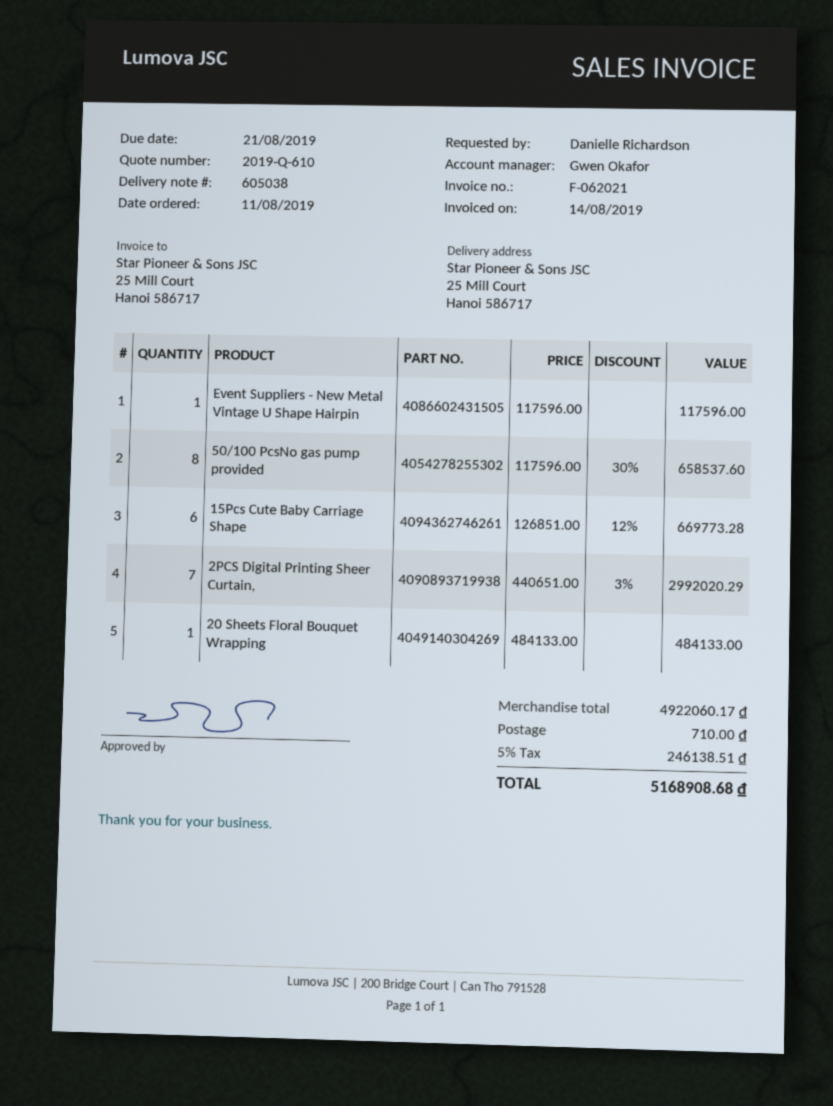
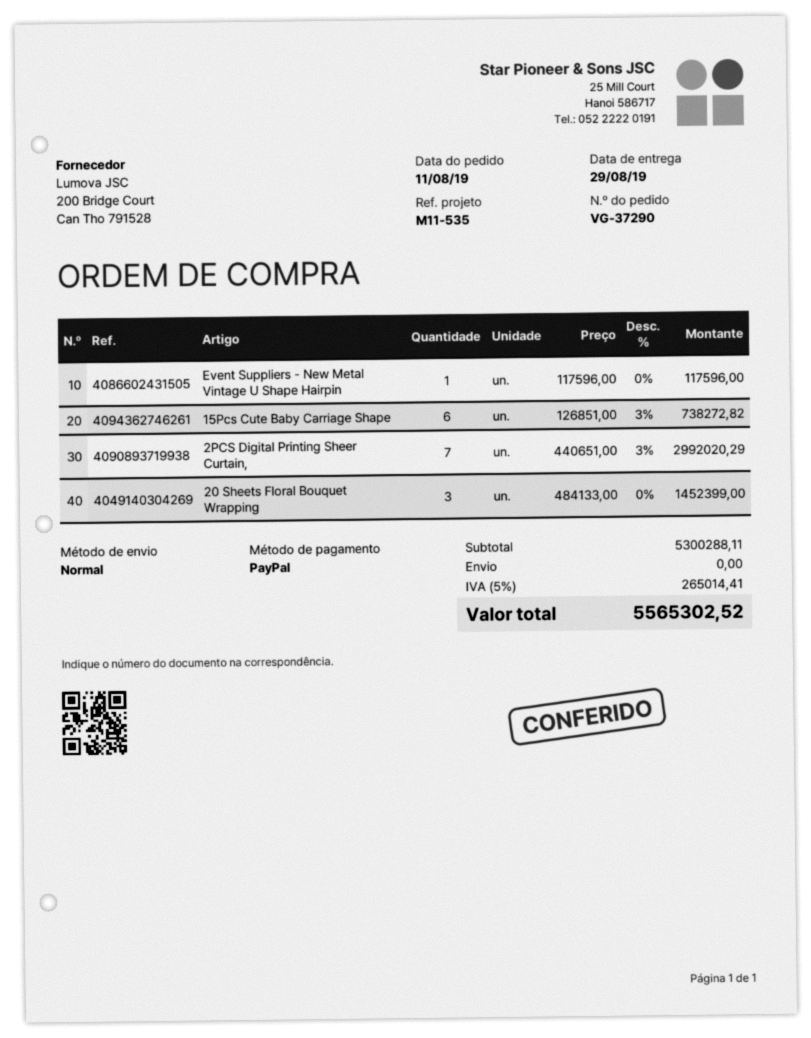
50/100 PcsNo gas pump provided: 8 x 117596.00 - 30% = 658537.60 -> none
15Pcs Cute Baby Carriage Shape: 6 x 126851.00 - 12% = 669773.28 -> 6 x 126851.00 - 3% = 738272.82
20 Sheets Floral Bouquet Wrapping: 1 x 484133.00 = 484133.00 -> 3 x 484133.00 = 1452399.00
subtotal: 4922060.17 -> 5300288.11
shipping: 710.00 -> 0.00
tax: 5% = 246138.51 -> 5% = 265014.41
total: 5168908.68 -> 5565302.52

